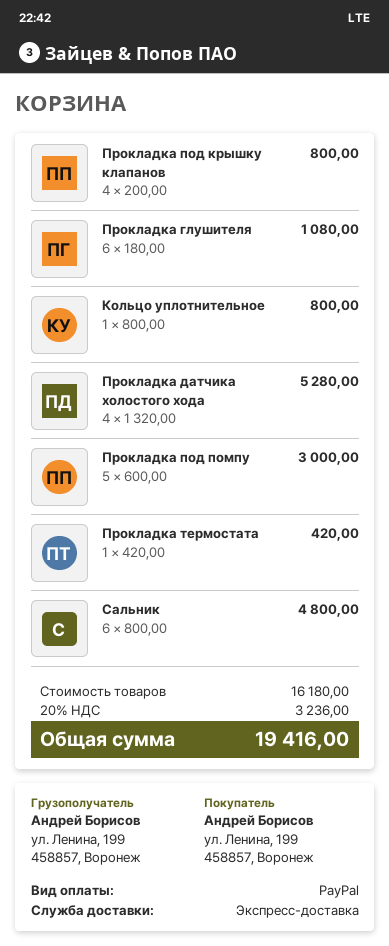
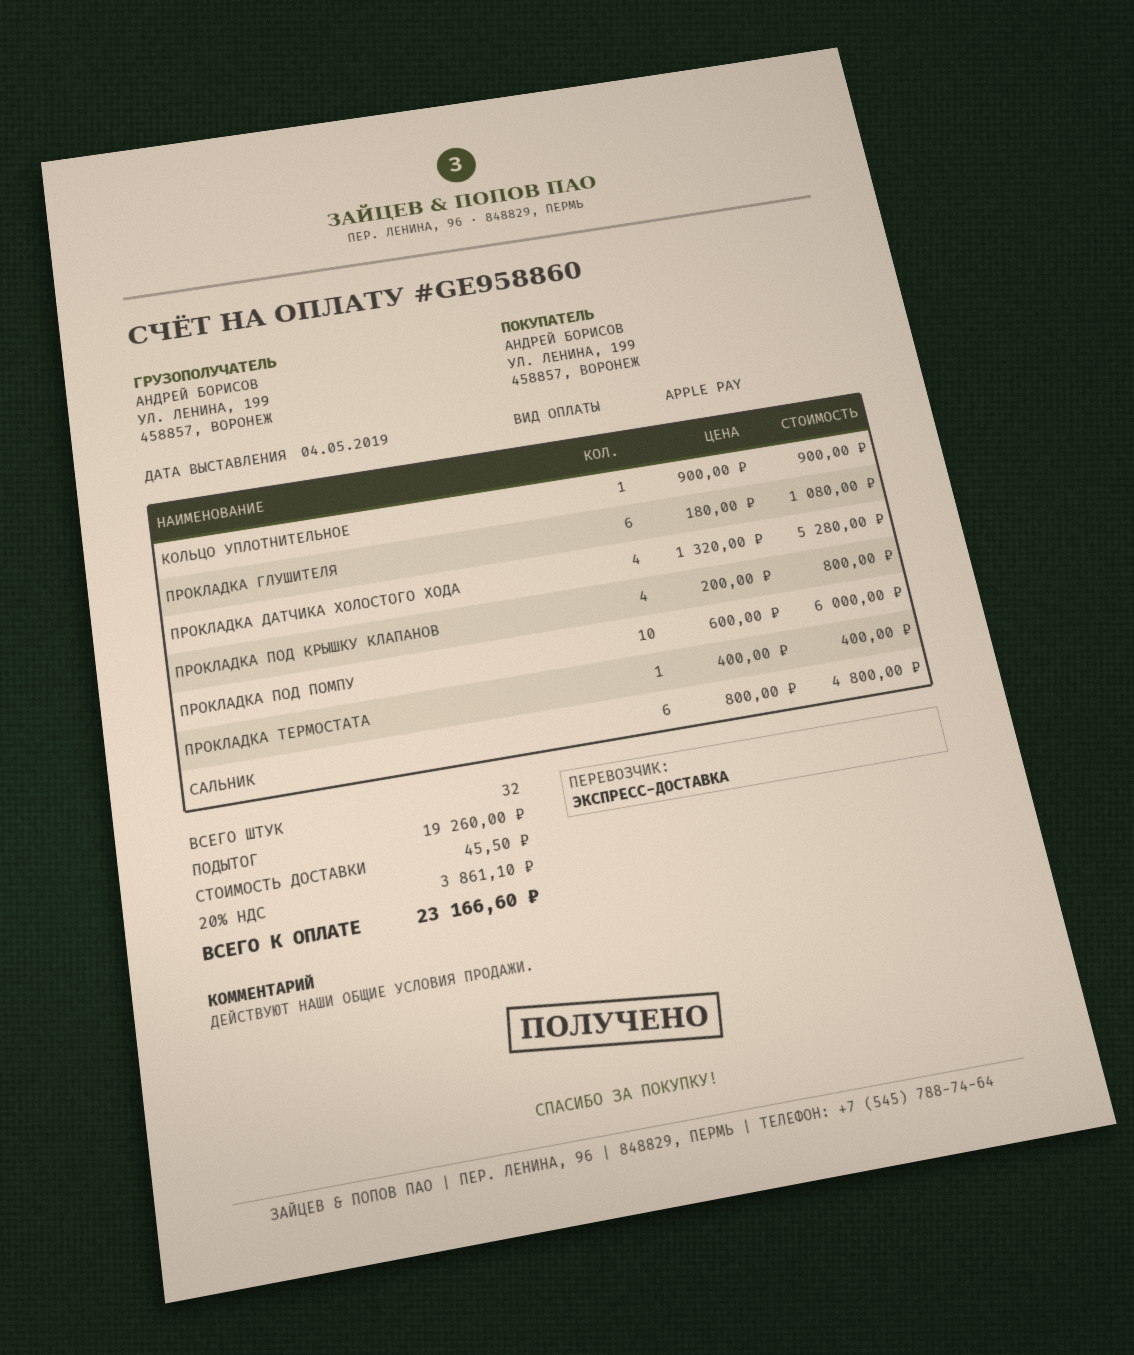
payment method: PayPal -> Apple Pay
Кольцо уплотнительное: 1 x 800.00 = 800.00 -> 1 x 900.00 = 900.00
Прокладка под помпу: 5 x 600.00 = 3000.00 -> 10 x 600.00 = 6000.00
Прокладка термостата: 1 x 420.00 = 420.00 -> 1 x 400.00 = 400.00
subtotal: 16180.00 -> 19260.00
shipping: none -> 45.50
tax: 20% = 3236.00 -> 20% = 3861.10
total: 19416.00 -> 23166.60

